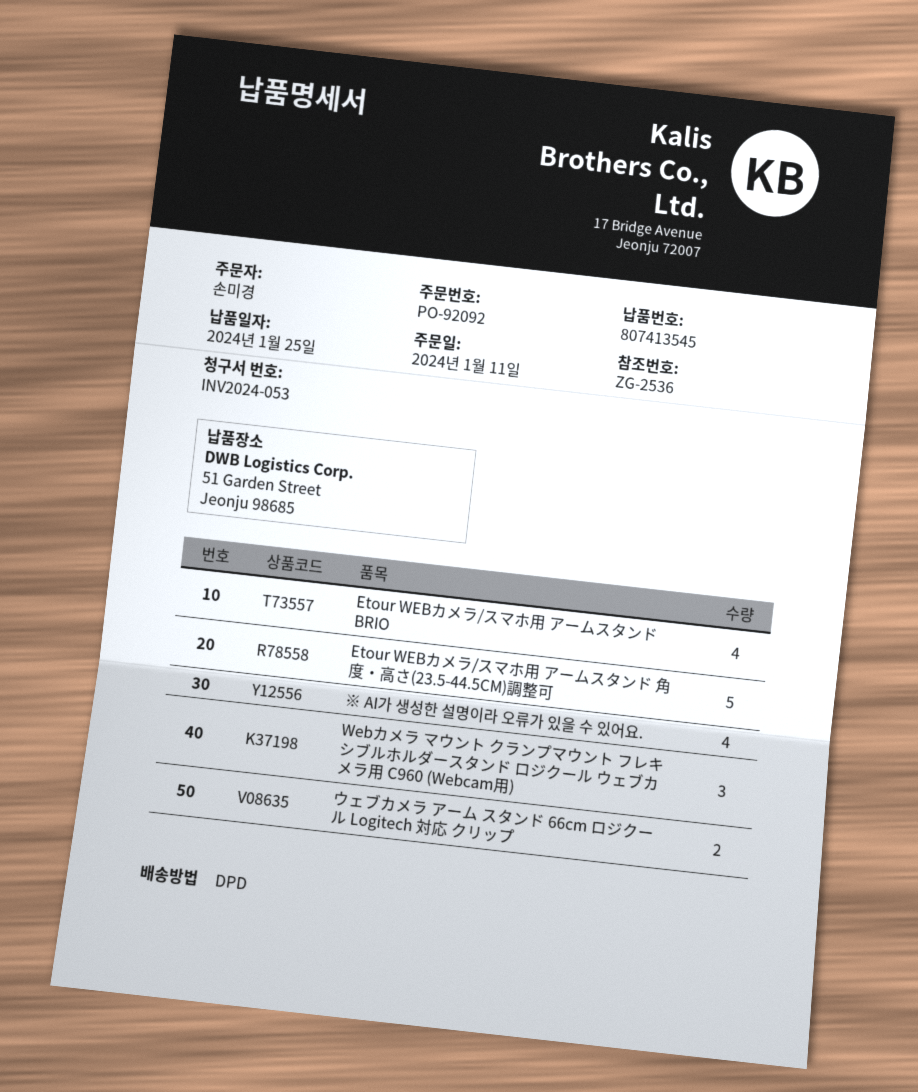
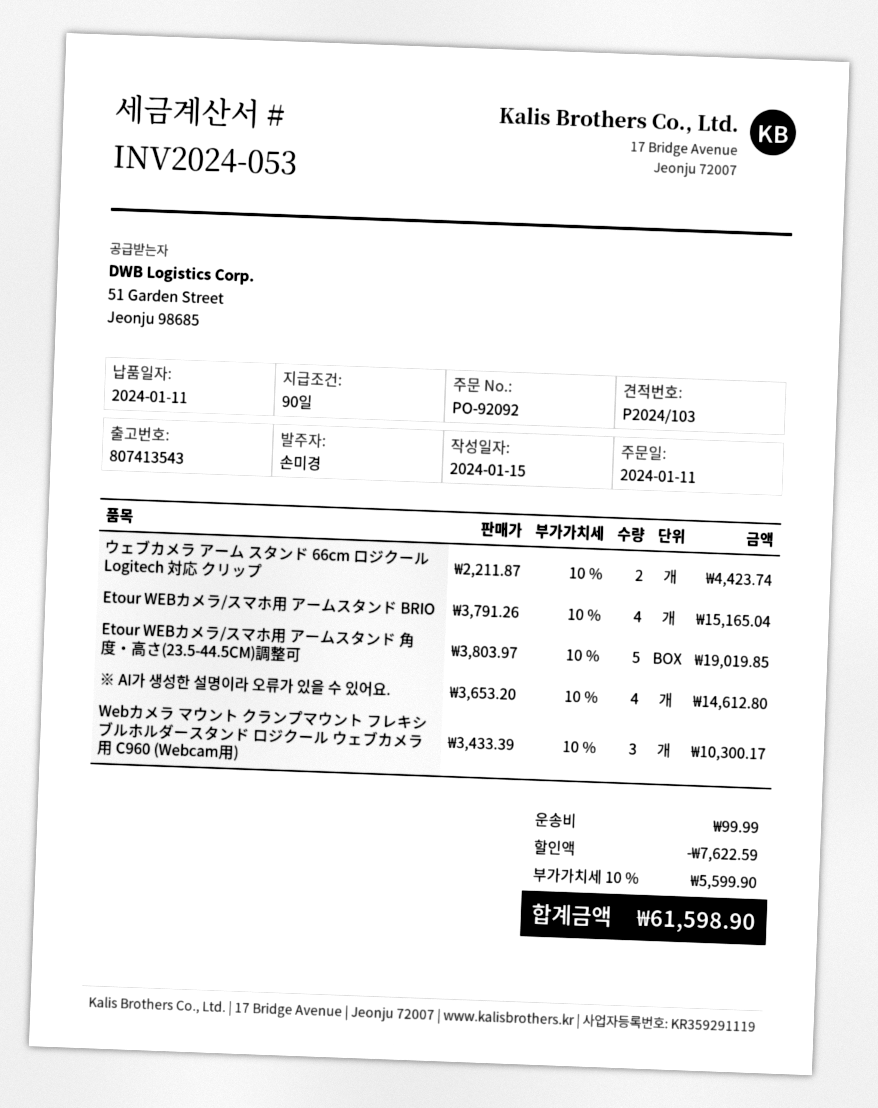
delivery note number: 807413545 -> 807413543
delivery date: 2024-01-25 -> 2024-01-11

